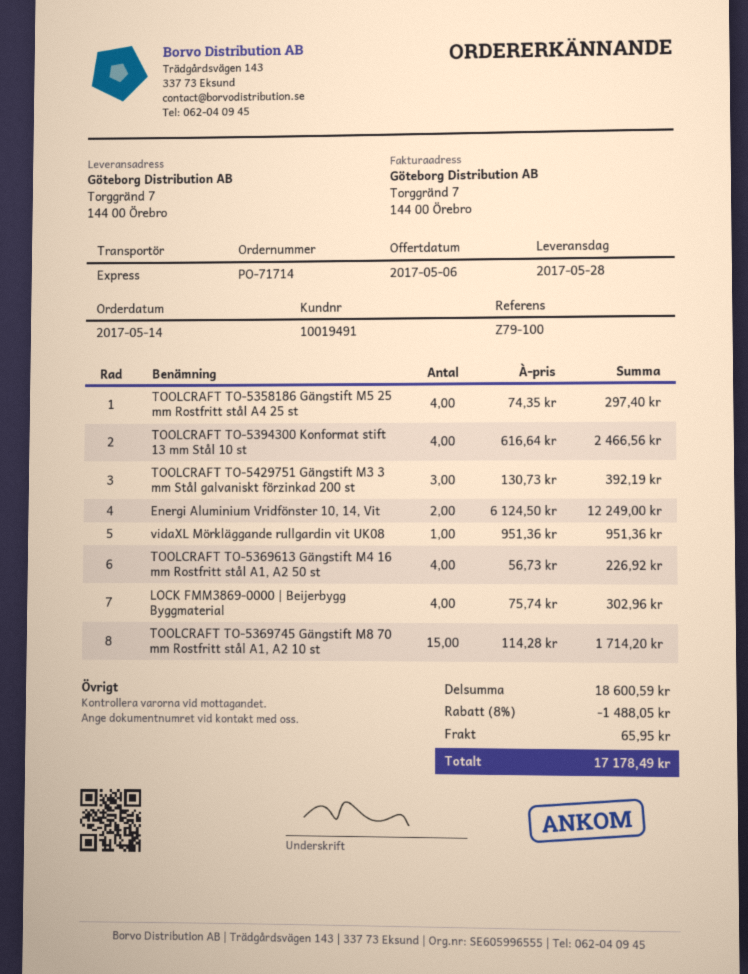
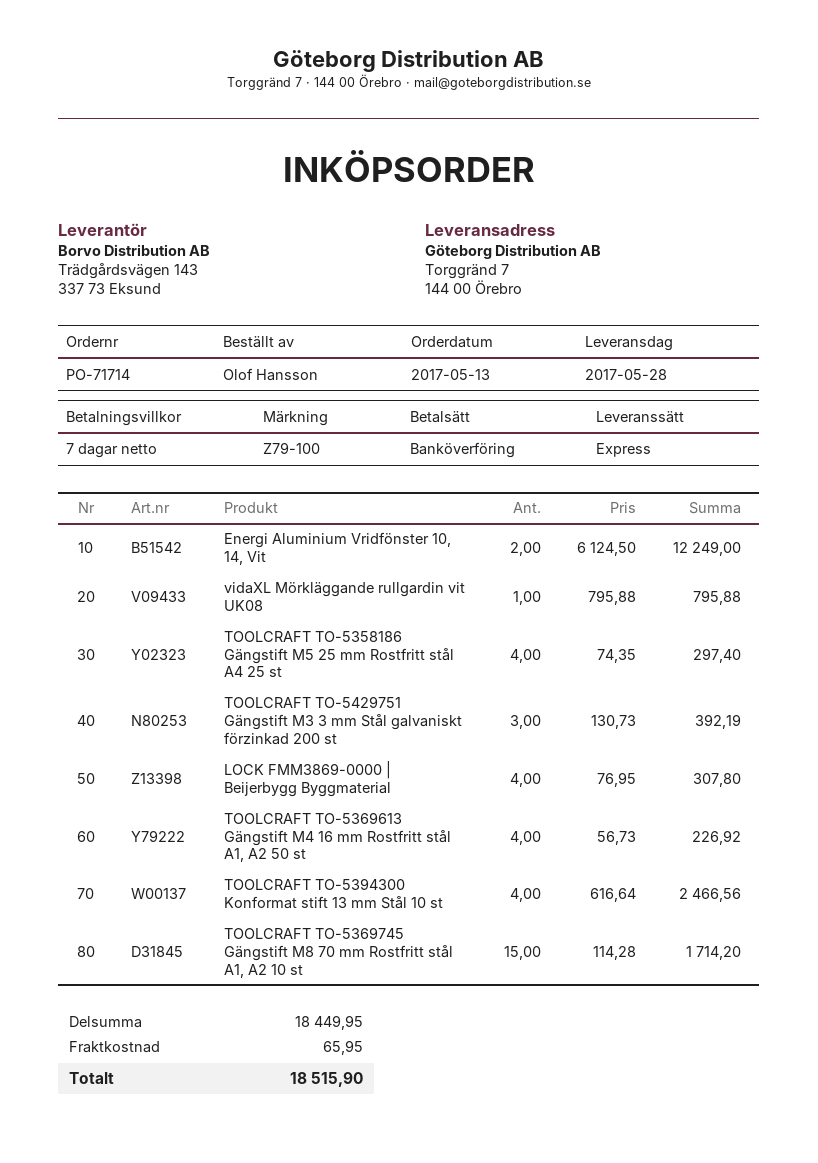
order date: 2017-05-14 -> 2017-05-13
vidaXL Mörkläggande rullgardin vit UK08: 1 x 951.36 = 951.36 -> 1 x 795.88 = 795.88
LOCK FMM3869-0000 | Beijerbygg Byggmaterial: 4 x 75.74 = 302.96 -> 4 x 76.95 = 307.80
subtotal: 18600.59 -> 18449.95
discount: 8% = 1488.05 -> none
total: 17178.49 -> 18515.90

